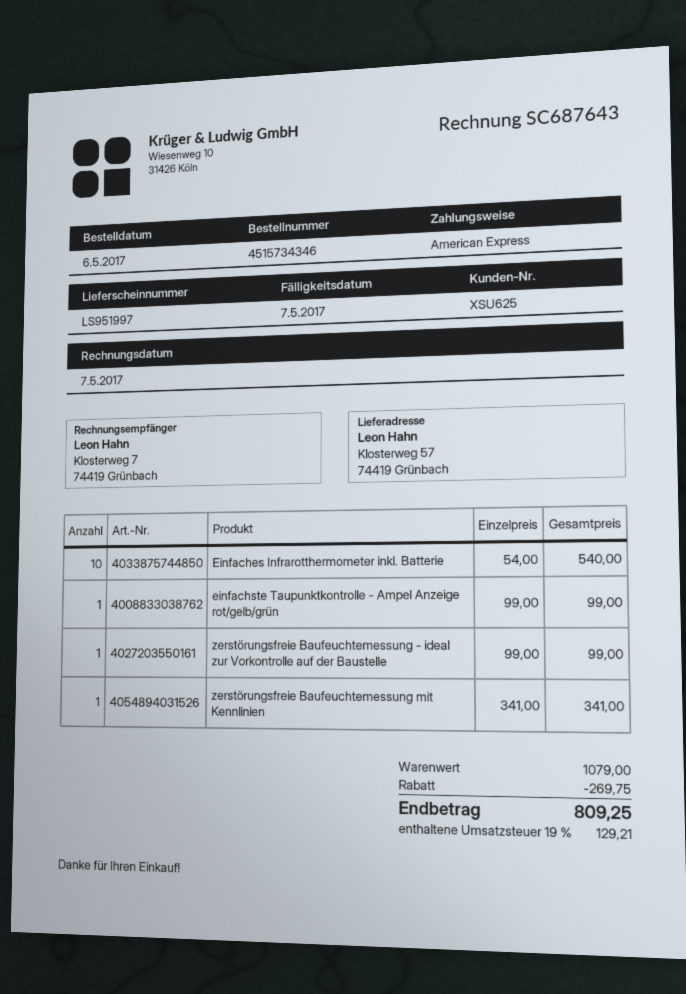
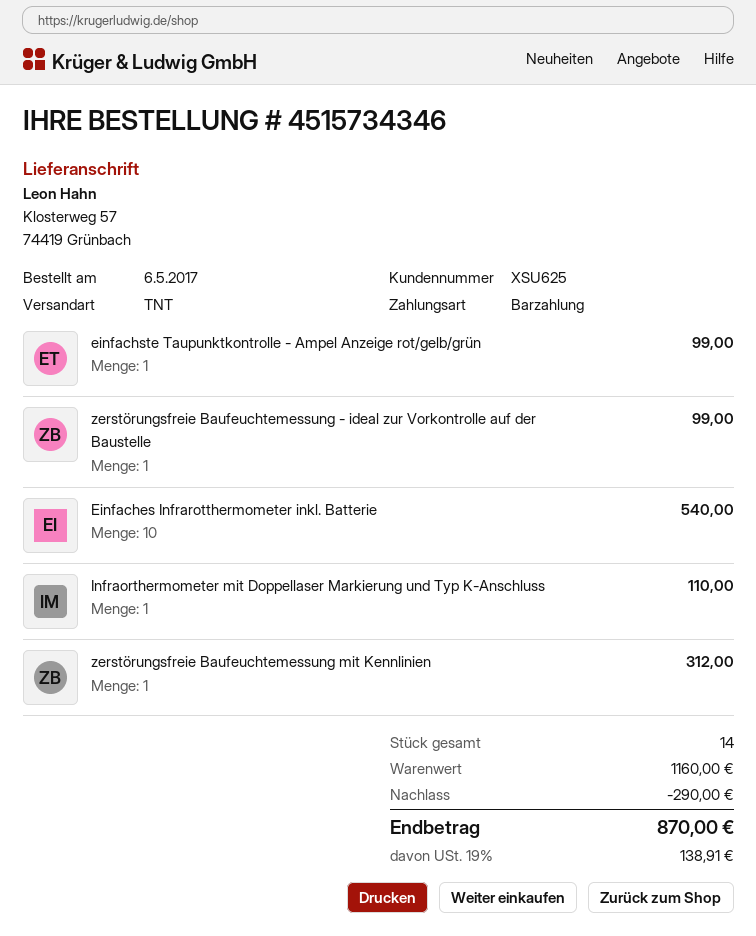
payment method: American Express -> cash
zerstörungsfreie Baufeuchtemessung mit Kennlinien: 1 for 341.00 -> 1 for 312.00
Infraorthermometer mit Doppellaser Markierung und Typ K-Anschluss: none -> 1 for 110.00
subtotal: 1079.00 -> 1160.00
discount: 269.75 -> 290.00
tax: 19% = 129.21 -> 19% = 138.91
total: 809.25 -> 870.00

